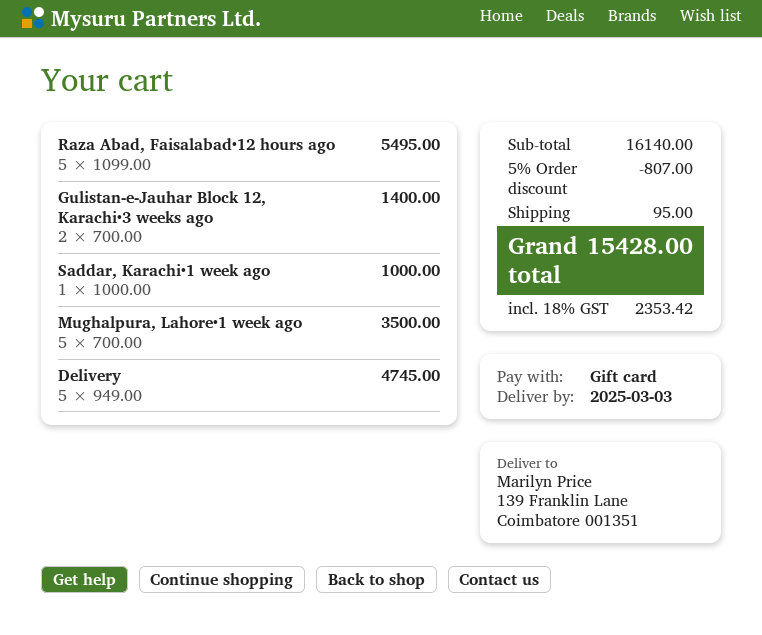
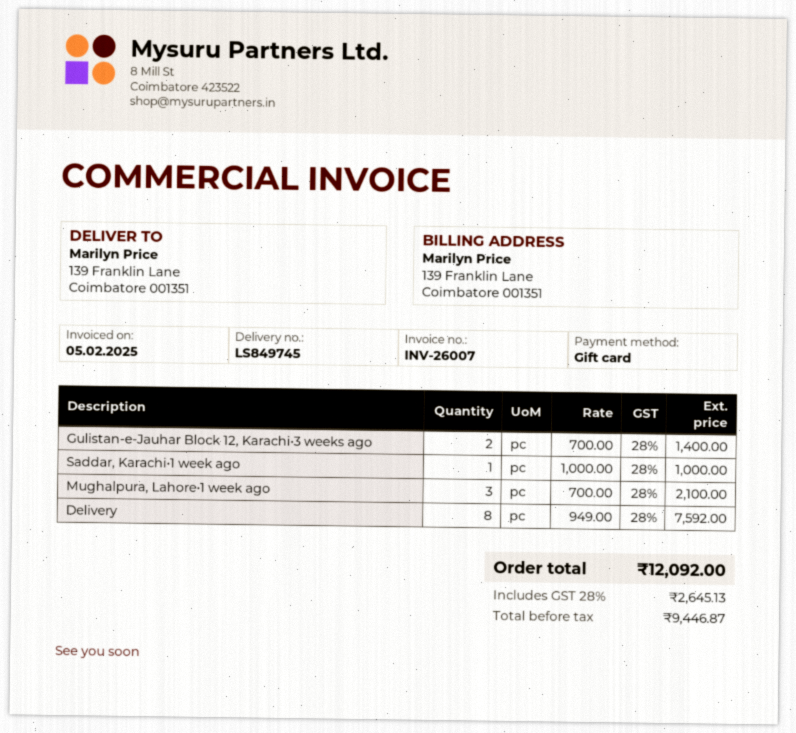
Raza Abad, Faisalabad•12 hours ago: 5 x 1099.00 = 5495.00 -> none
Mughalpura, Lahore•1 week ago: 5 x 700.00 = 3500.00 -> 3 x 700.00 = 2100.00
Delivery: 5 x 949.00 = 4745.00 -> 8 x 949.00 = 7592.00
discount: 5% = 807.00 -> none
shipping: 95.00 -> none
tax: 18% = 2353.42 -> 28% = 2645.13
total: 15428.00 -> 12092.00

